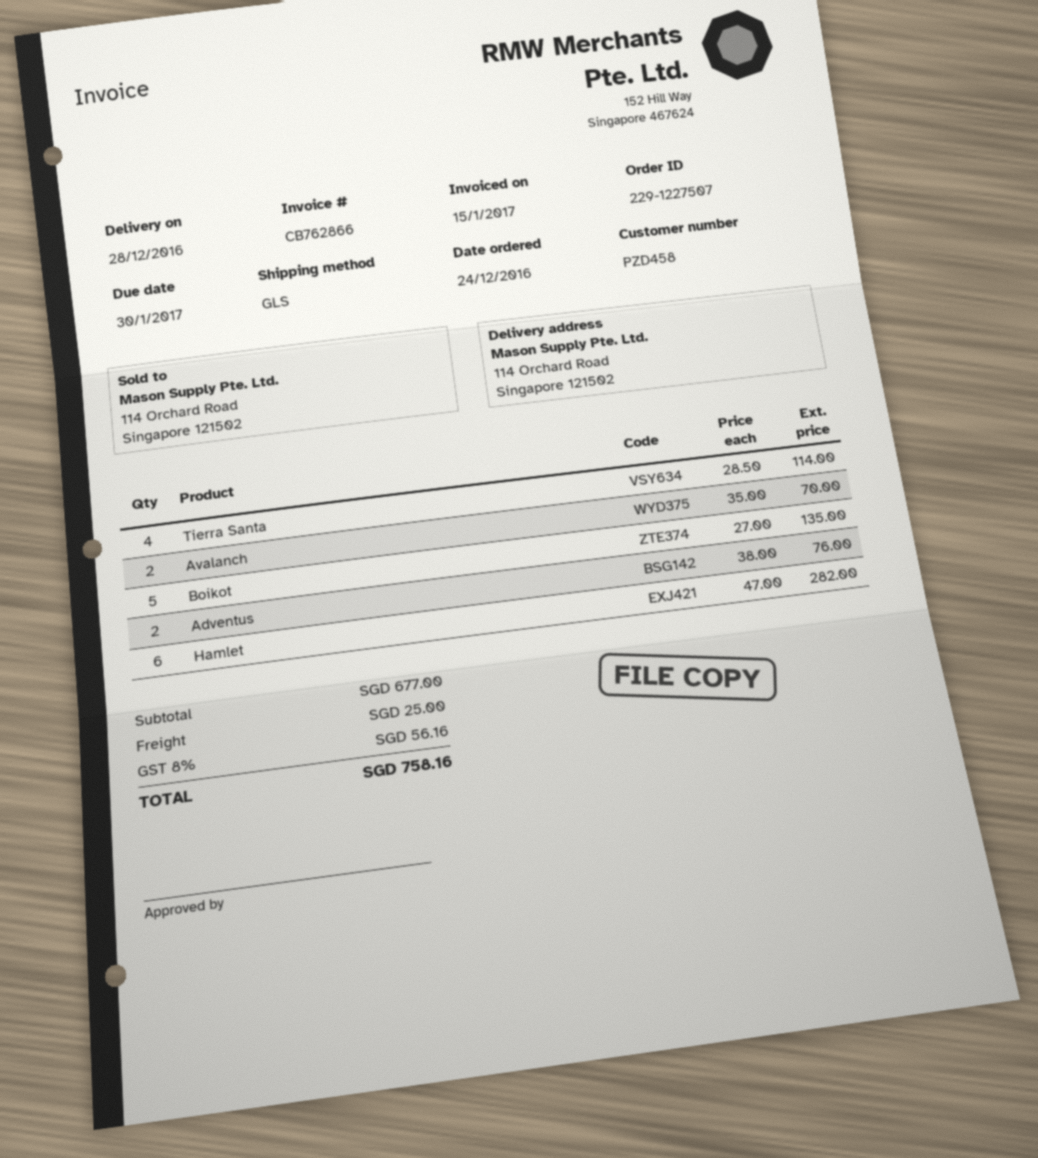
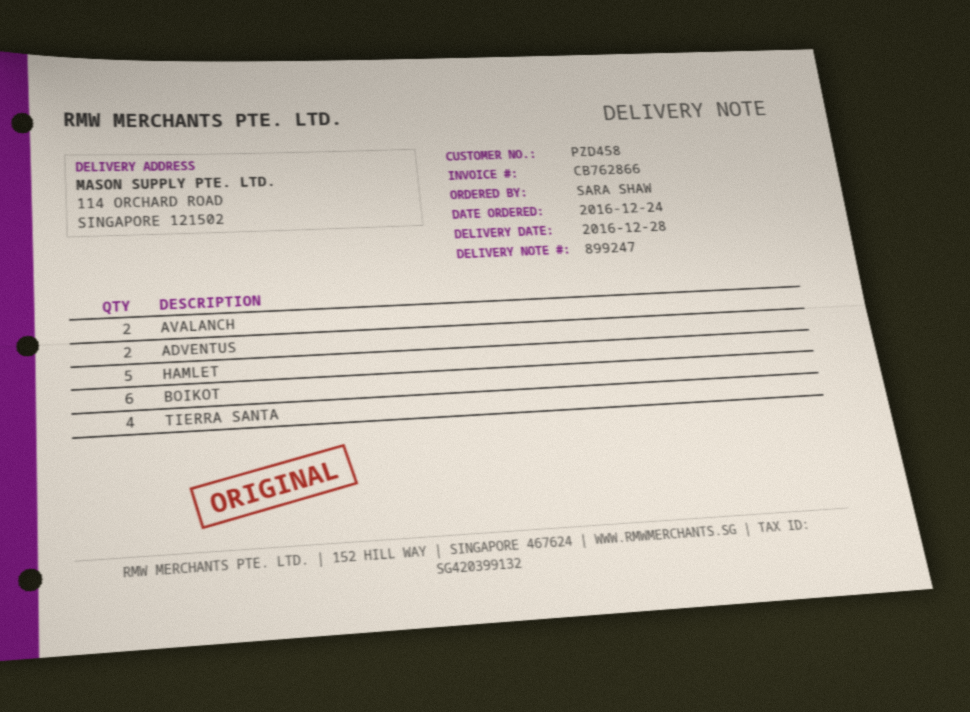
Boikot: 5 -> 6
Hamlet: 6 -> 5

